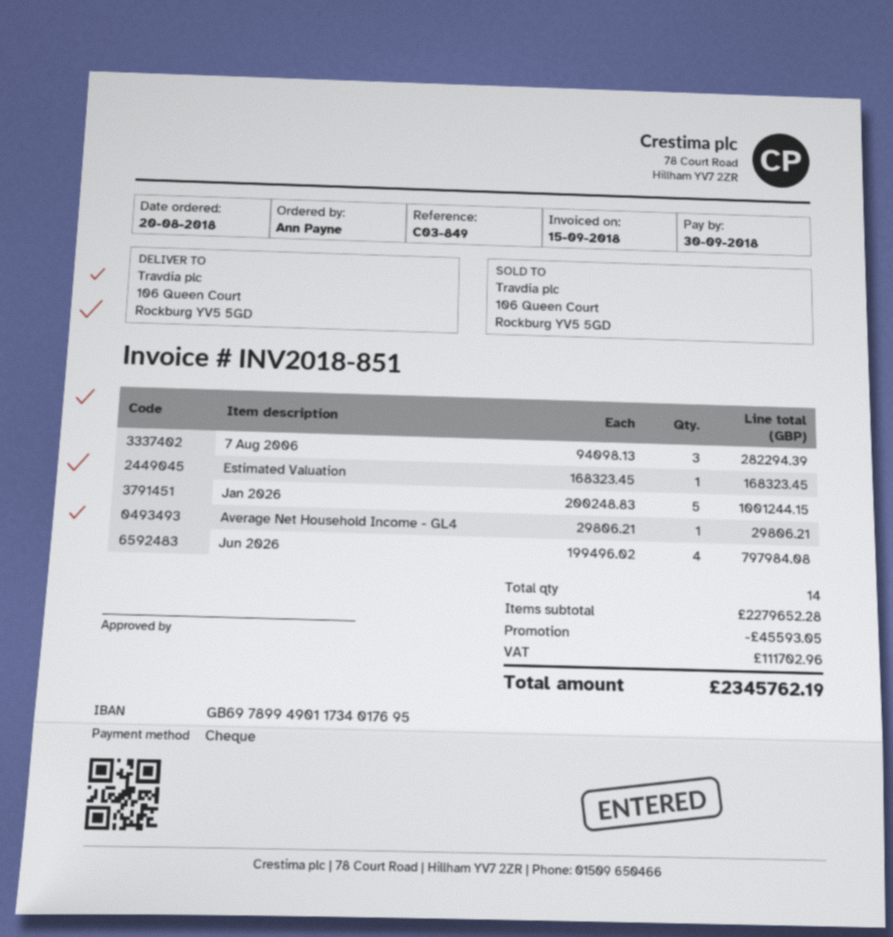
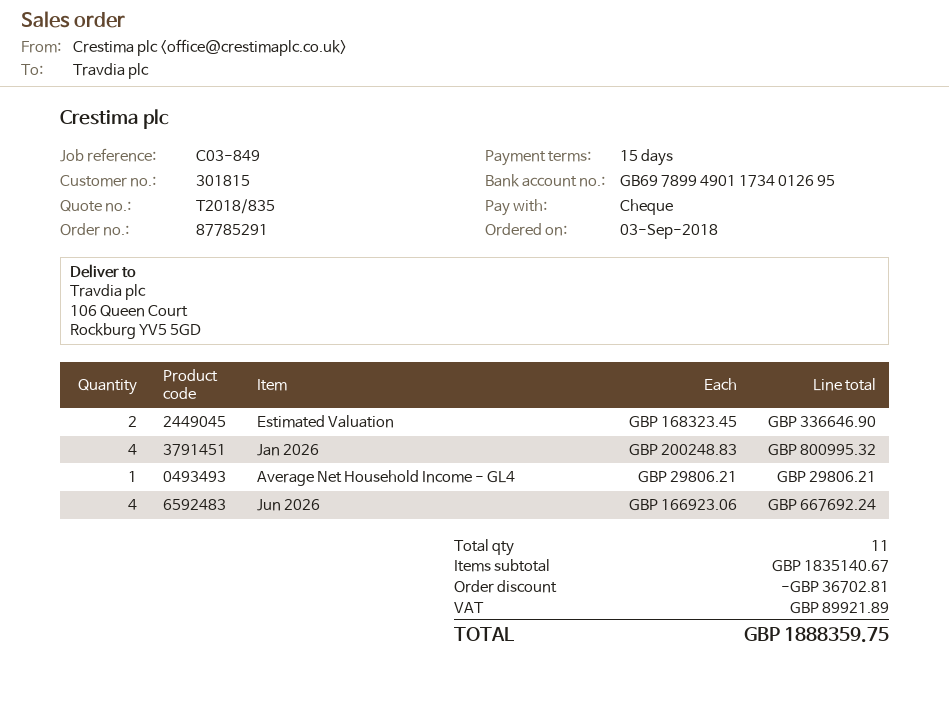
order date: 2018-08-20 -> 2018-09-03
bank account: GB69789949011734017695 -> GB69789949011734012695
7 Aug 2006: 3 x 94098.13 = 282294.39 -> none
Estimated Valuation: 1 x 168323.45 = 168323.45 -> 2 x 168323.45 = 336646.90
Jan 2026: 5 x 200248.83 = 1001244.15 -> 4 x 200248.83 = 800995.32
Jun 2026: 4 x 199496.02 = 797984.08 -> 4 x 166923.06 = 667692.24
total quantity: 14 -> 11
subtotal: 2279652.28 -> 1835140.67
discount: 45593.05 -> 36702.81
tax: 111702.96 -> 89921.89
total: 2345762.19 -> 1888359.75

